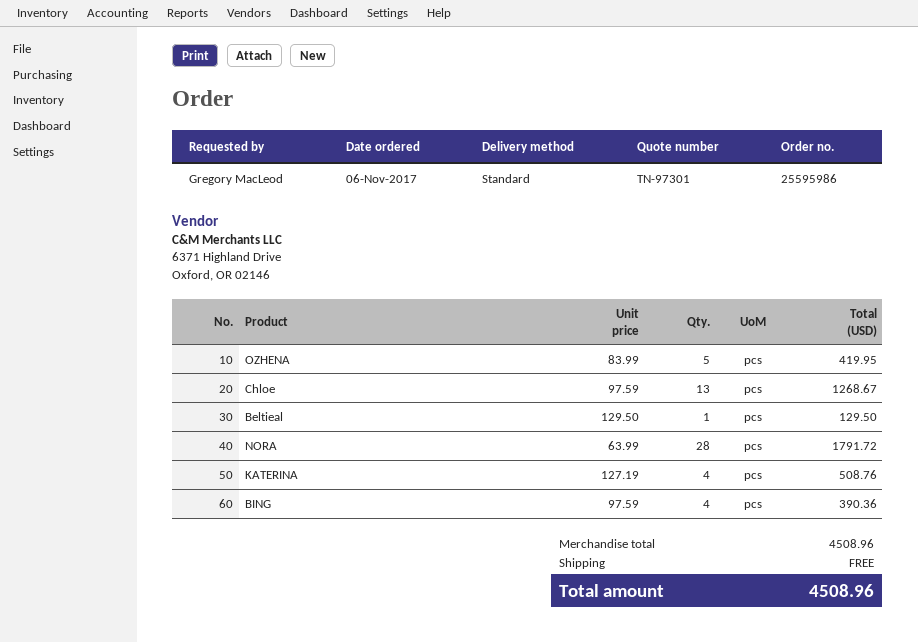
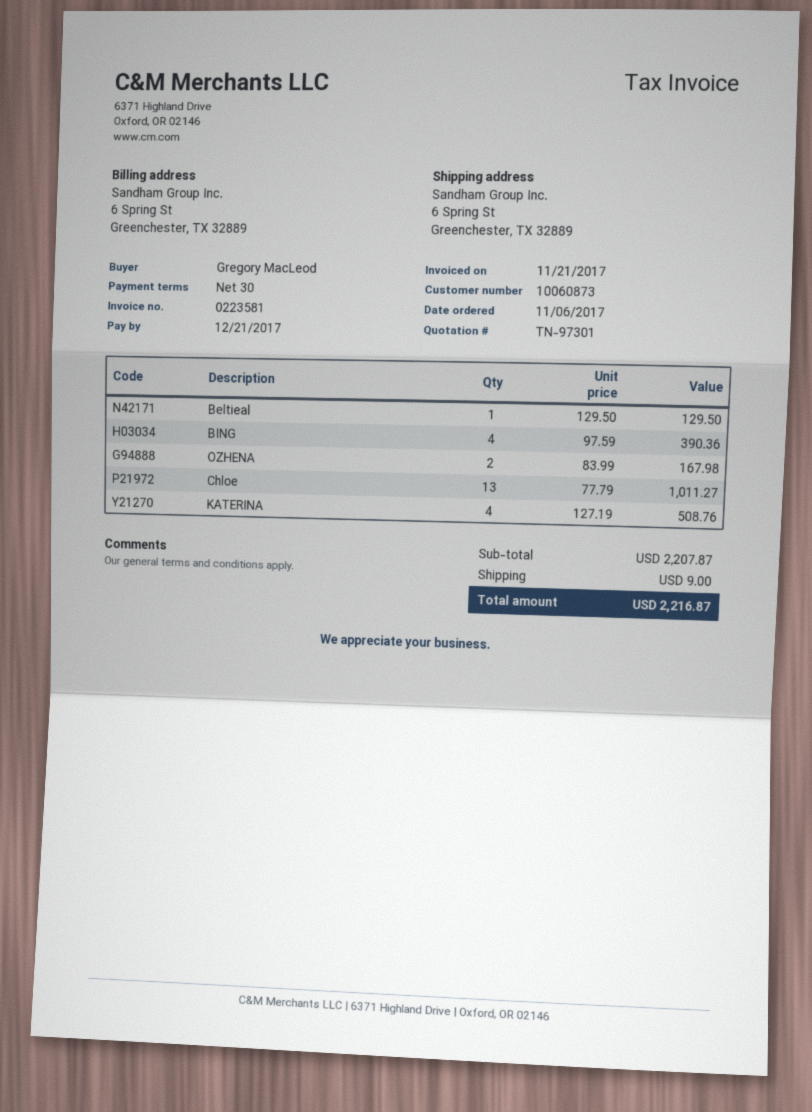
OZHENA: 5 x 83.99 = 419.95 -> 2 x 83.99 = 167.98
Chloe: 13 x 97.59 = 1268.67 -> 13 x 77.79 = 1011.27
NORA: 28 x 63.99 = 1791.72 -> none
subtotal: 4508.96 -> 2207.87
shipping: 0.00 -> 9.00
total: 4508.96 -> 2216.87

